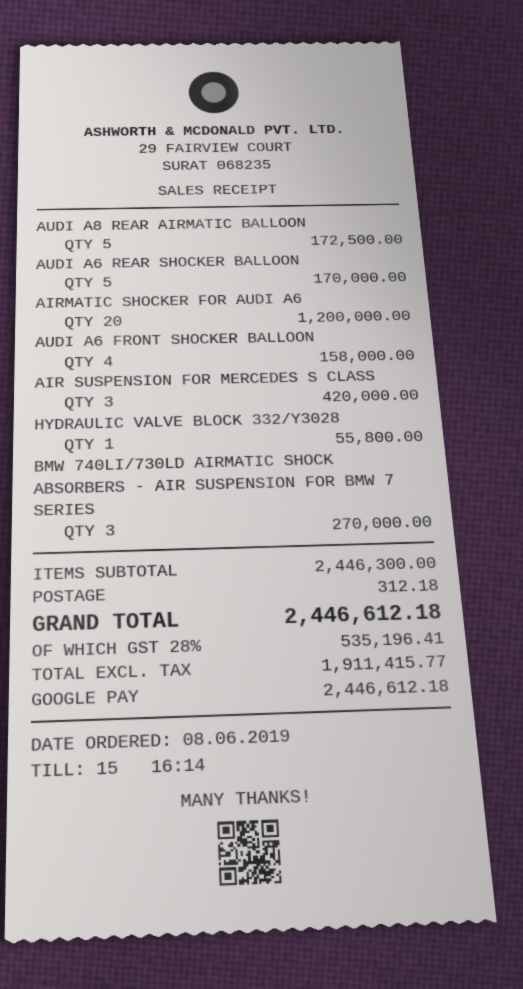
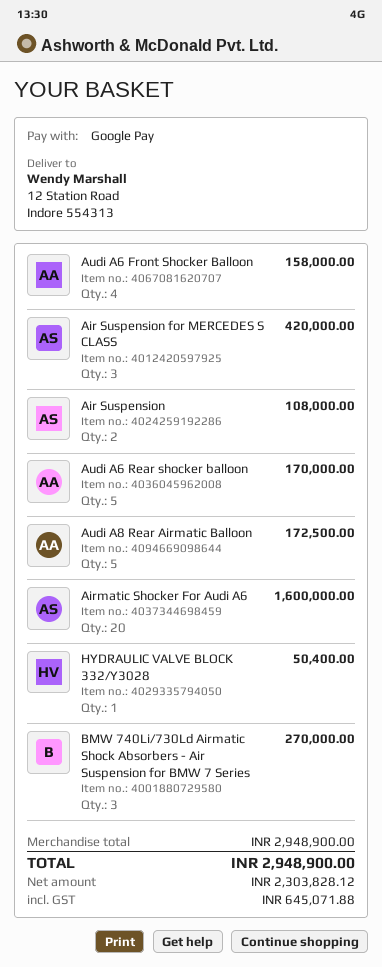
AIRMATIC SHOCKER FOR AUDI A6: 20 for 1200000.00 -> 20 for 1600000.00
HYDRAULIC VALVE BLOCK 332/Y3028: 1 for 55800.00 -> 1 for 50400.00
Air Suspension: none -> 2 for 108000.00
subtotal: 2446300.00 -> 2948900.00
shipping: 312.18 -> none
net: 1911415.77 -> 2303828.12
tax: 535196.41 -> 645071.88
total: 2446612.18 -> 2948900.00

